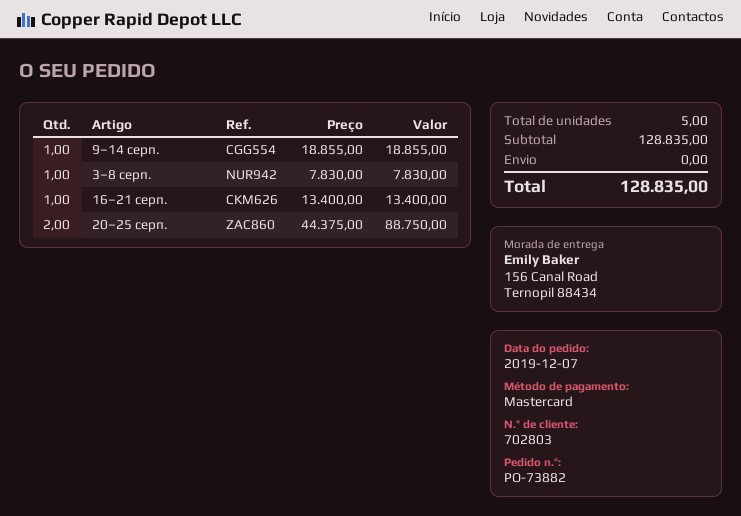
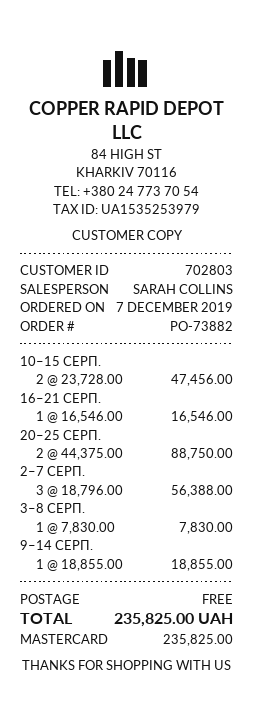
16–21 серп.: 1 x 13400.00 = 13400.00 -> 1 x 16546.00 = 16546.00
10–15 СЕРП.: none -> 2 x 23728.00 = 47456.00
2–7 СЕРП.: none -> 3 x 18796.00 = 56388.00
total: 128835.00 -> 235825.00

